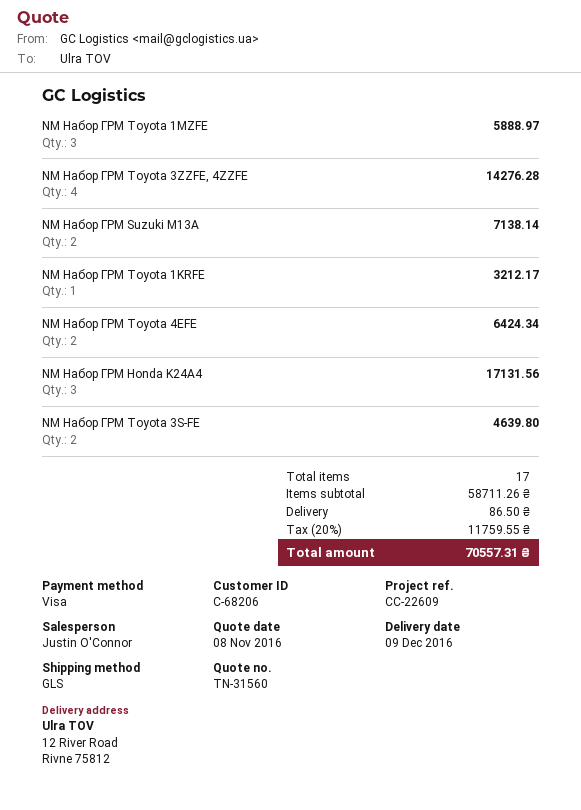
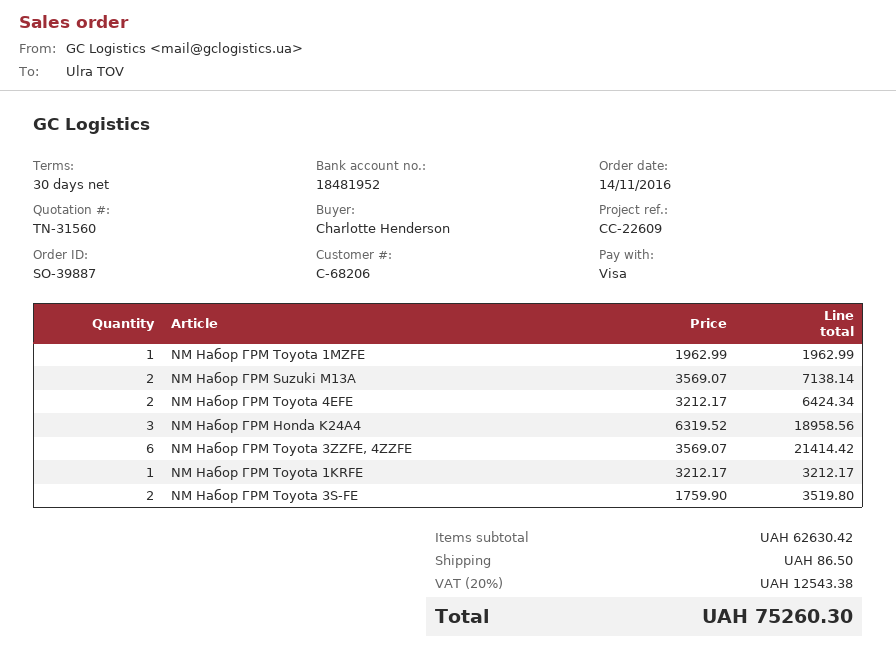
NM Набор ГРМ Toyota 1MZFE: 3 for 5888.97 -> 1 for 1962.99
NM Набор ГРМ Toyota 3ZZFE, 4ZZFE: 4 for 14276.28 -> 6 for 21414.42
NM Набор ГРМ Honda K24A4: 3 for 17131.56 -> 3 for 18958.56
NM Набор ГРМ Toyota 3S-FE: 2 for 4639.80 -> 2 for 3519.80
subtotal: 58711.26 -> 62630.42
tax: 20% = 11759.55 -> 20% = 12543.38
total: 70557.31 -> 75260.30

